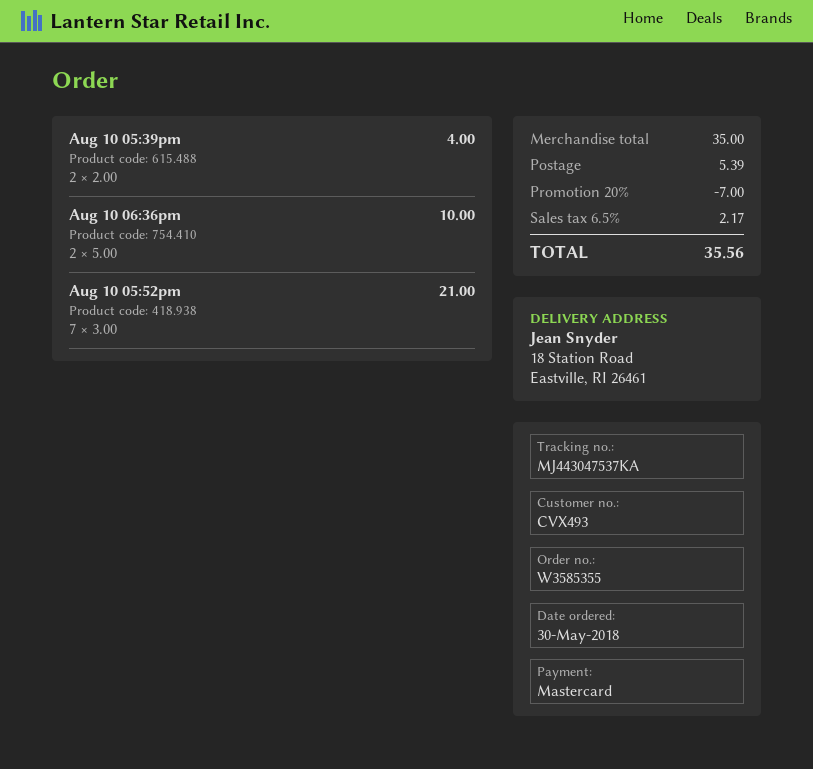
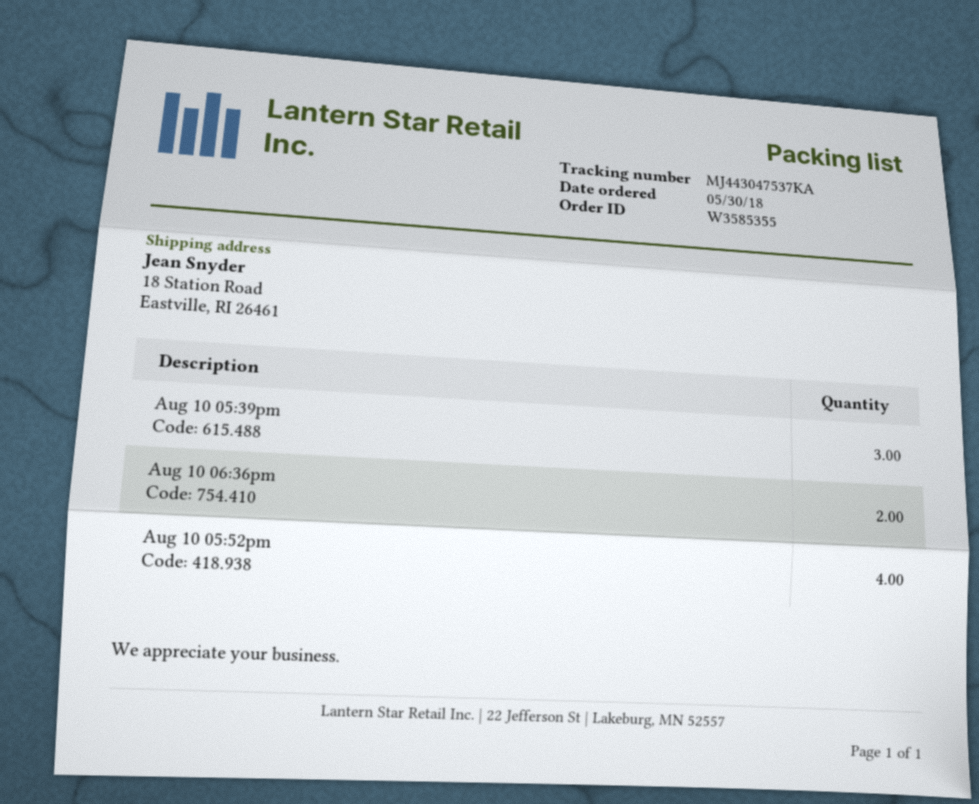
Aug 10 05:39pm: 2 -> 3
Aug 10 05:52pm: 7 -> 4

